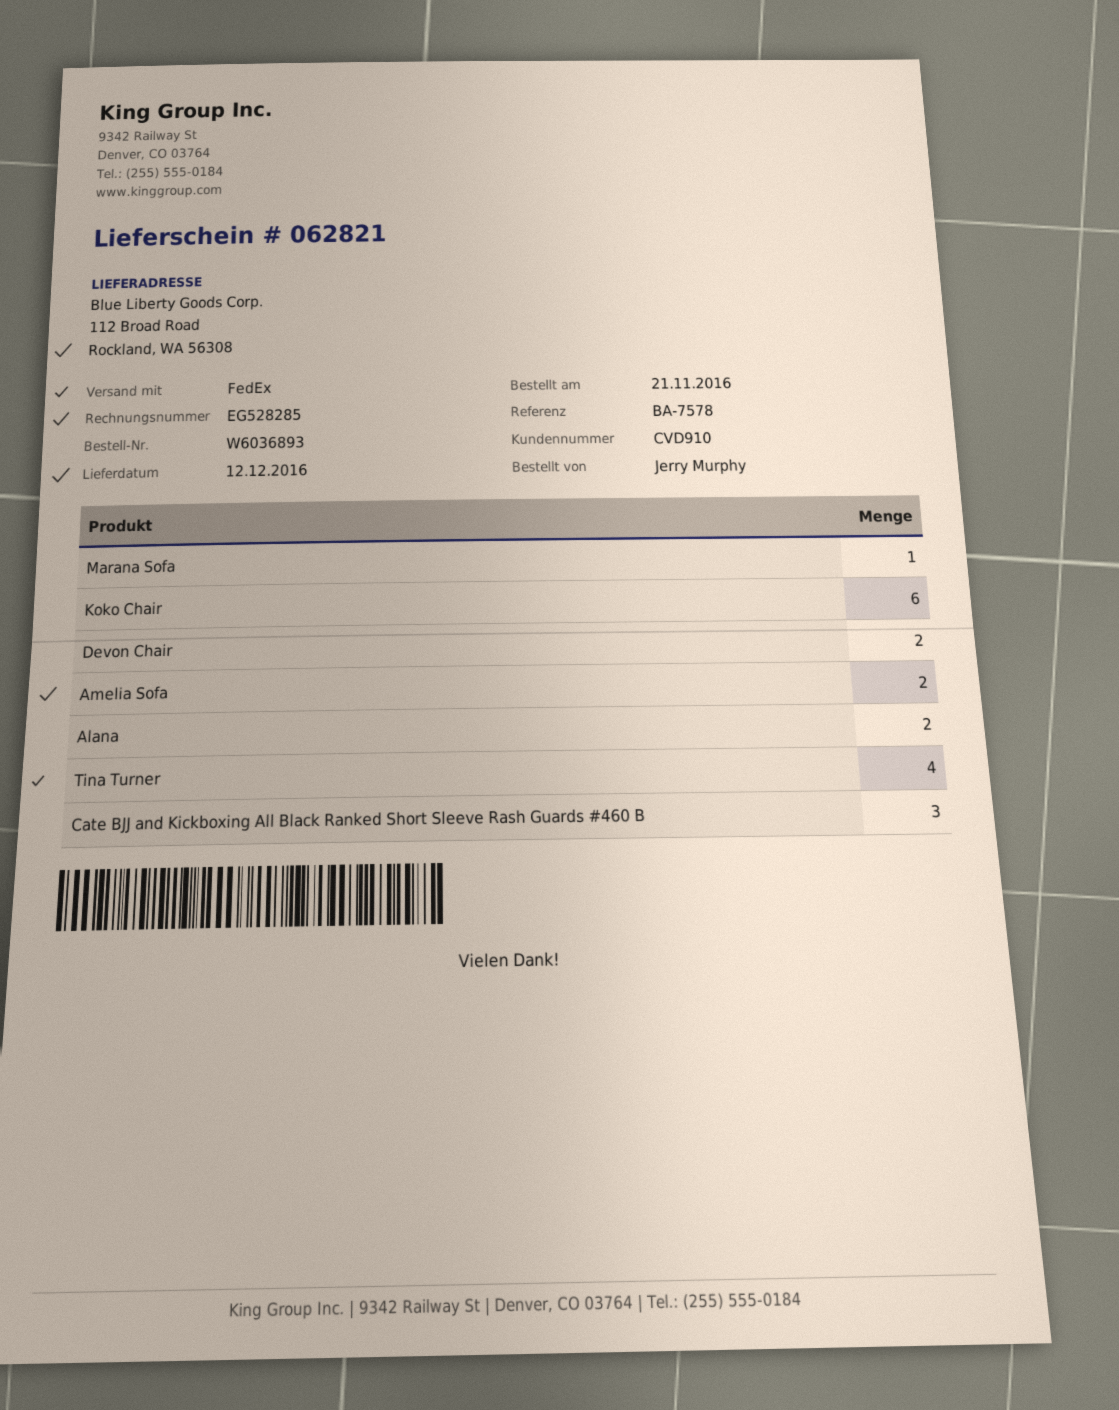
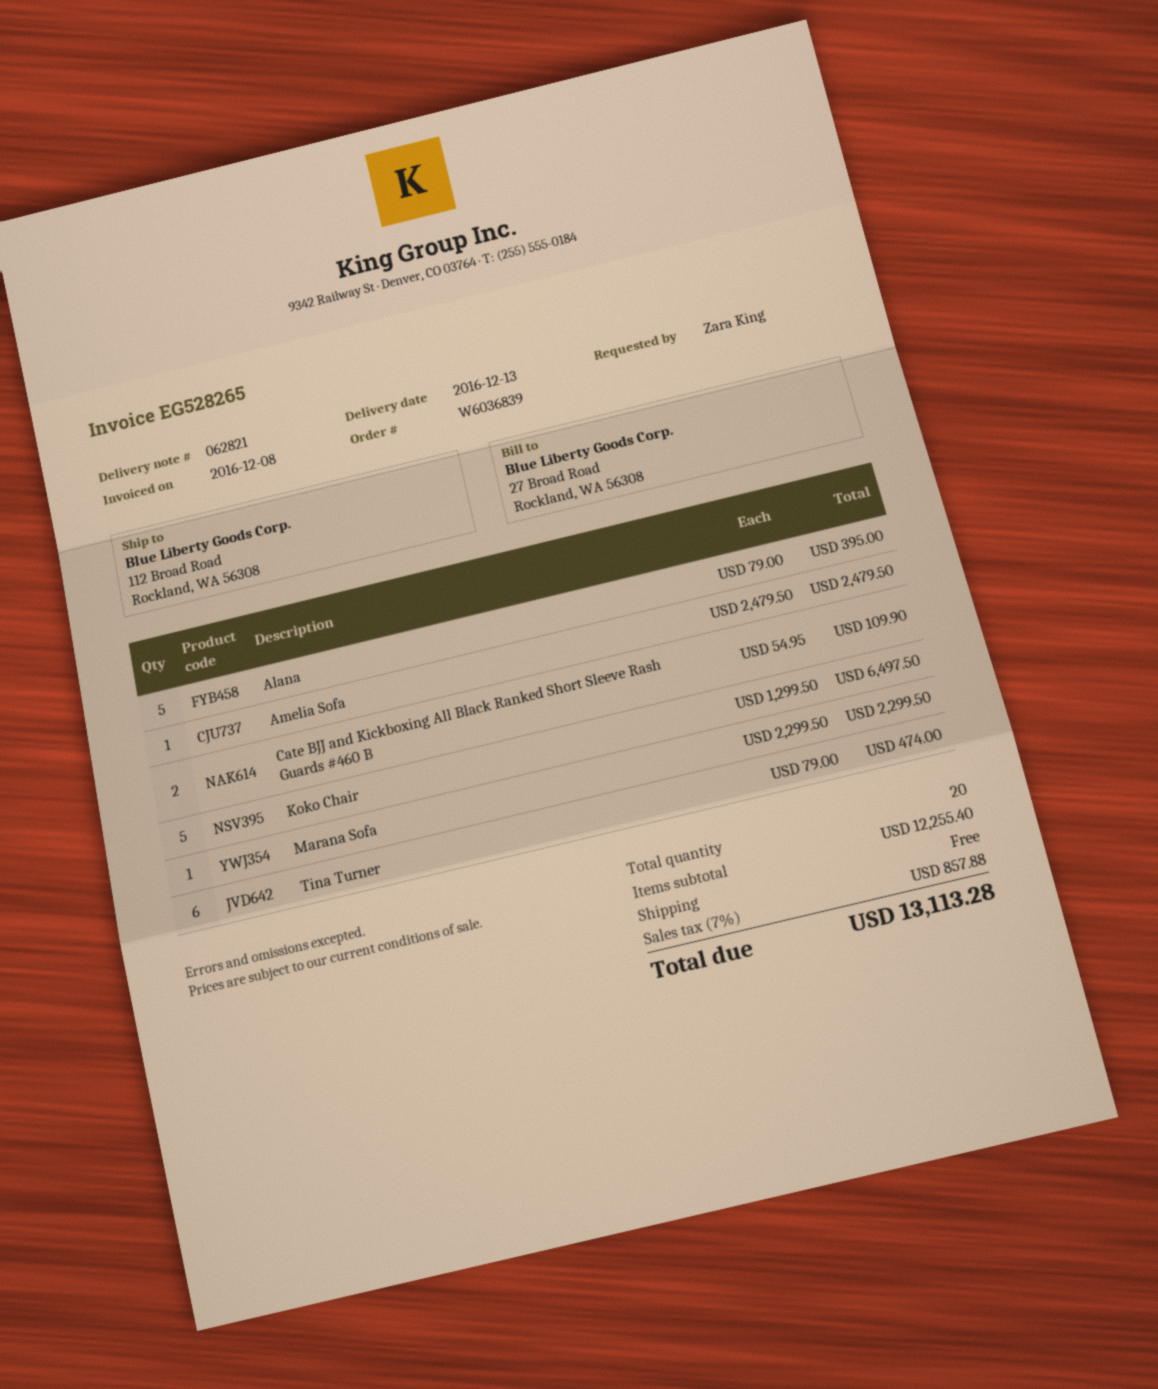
order number: W6036893 -> W6036839
delivery date: 2016-12-12 -> 2016-12-13
invoice number: EG528285 -> EG528265
ordered by: Jerry Murphy -> Zara King
Koko Chair: 6 -> 5
Devon Chair: 2 -> none
Amelia Sofa: 2 -> 1
Alana: 2 -> 5
Tina Turner: 4 -> 6
Cate BJJ and Kickboxing All Black Ranked Short Sleeve Rash Guards #460 B: 3 -> 2

